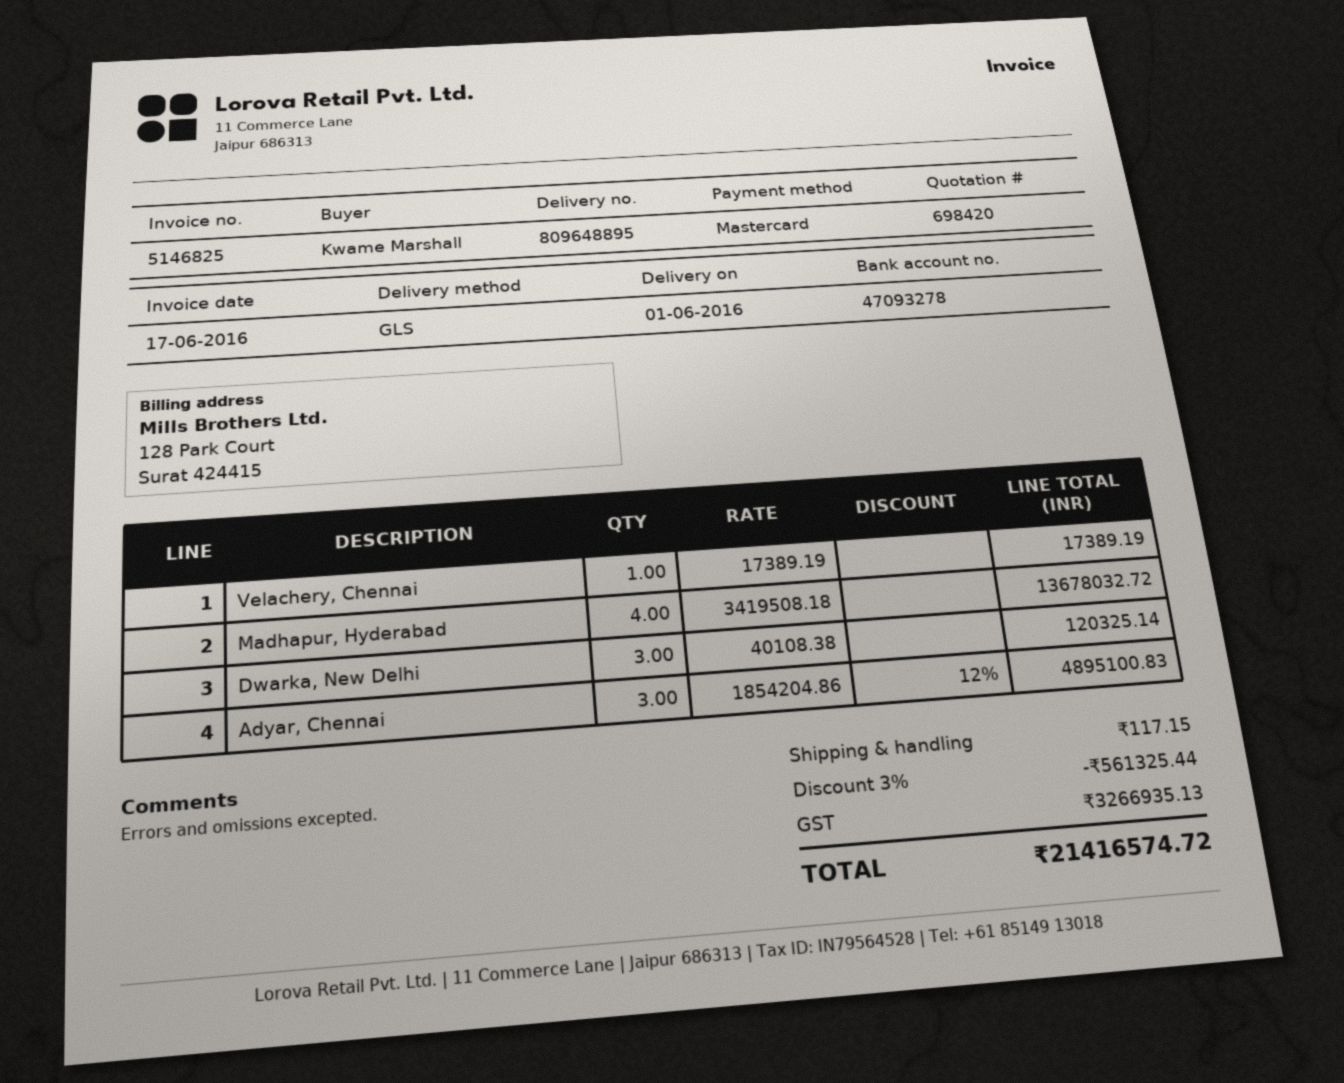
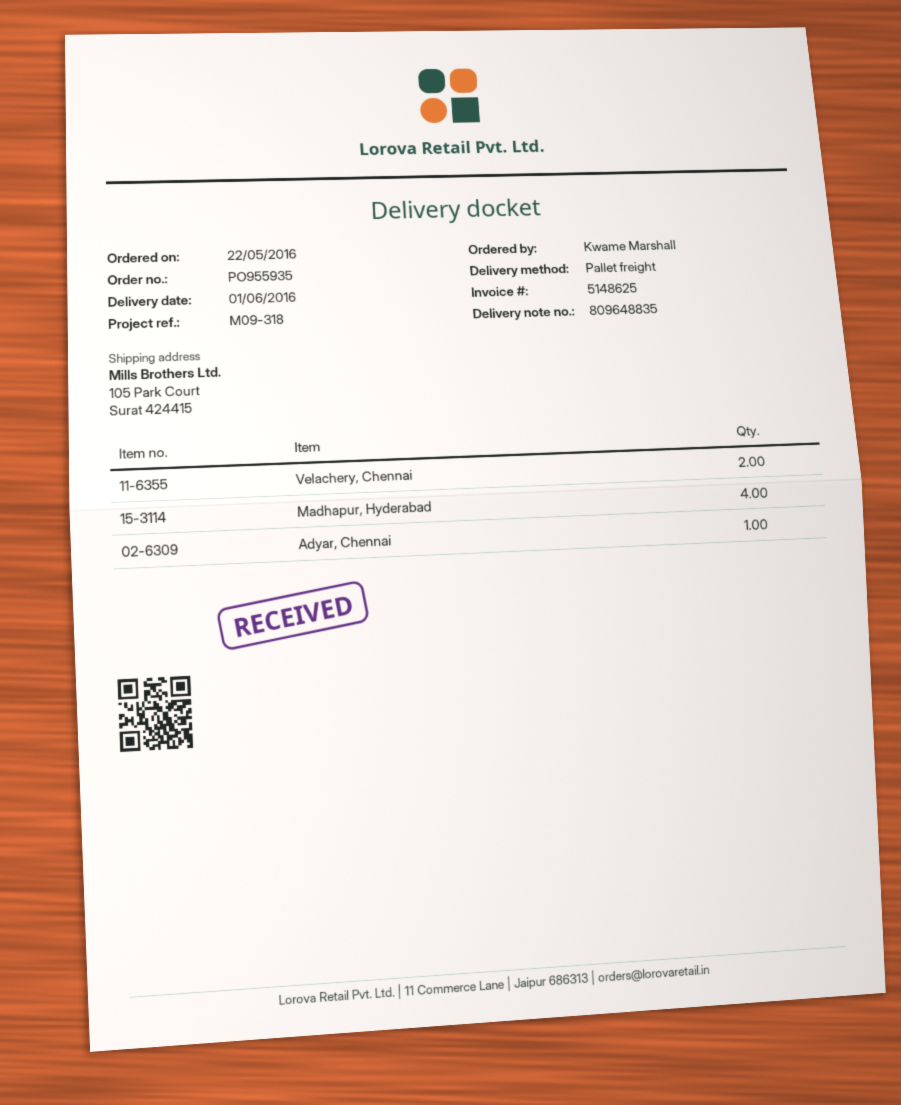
delivery note number: 809648895 -> 809648835
invoice number: 5146825 -> 5148625
shipping method: GLS -> pallet freight
Velachery, Chennai: 1 -> 2
Dwarka, New Delhi: 3 -> none
Adyar, Chennai: 3 -> 1

